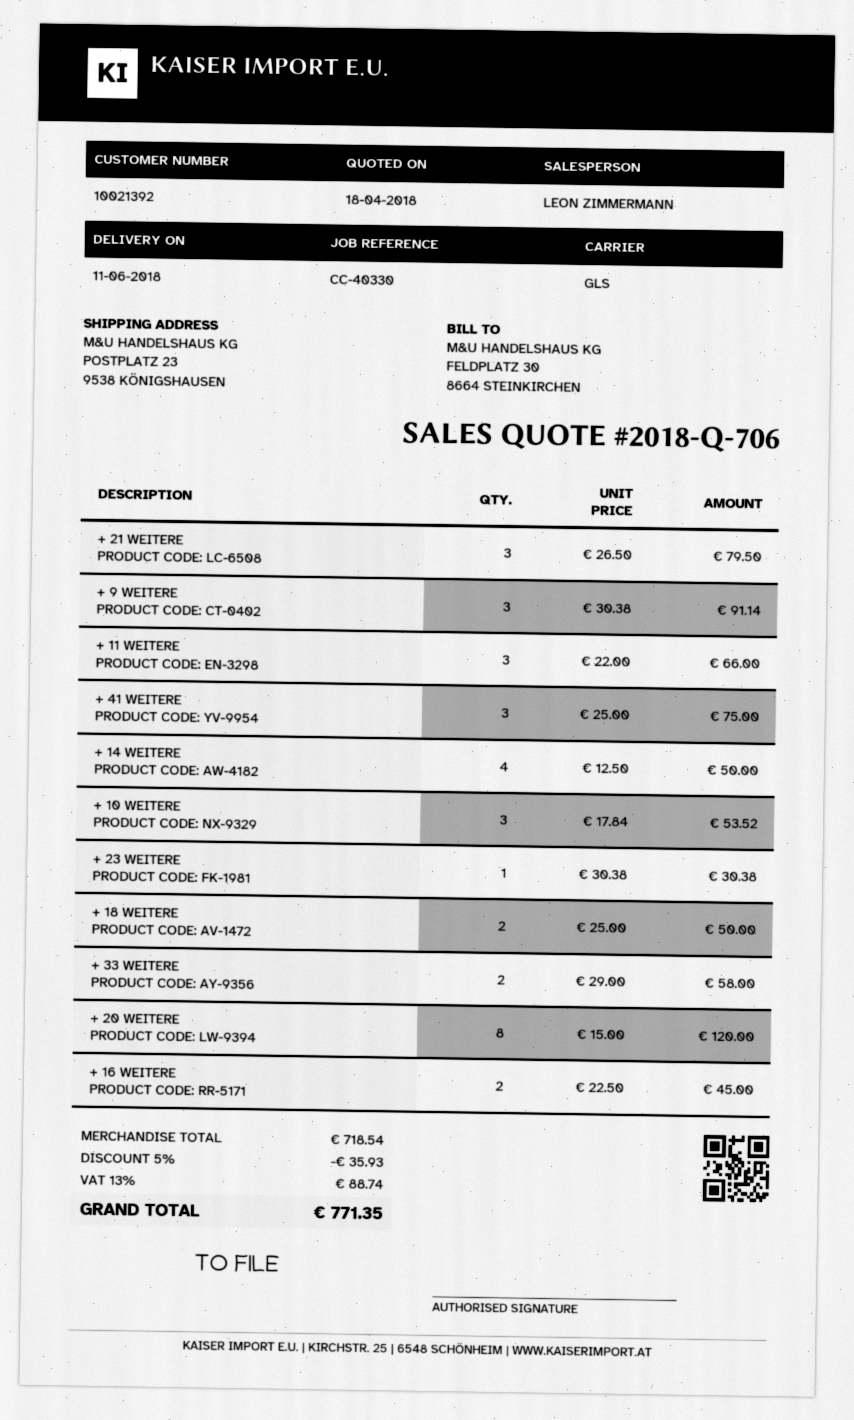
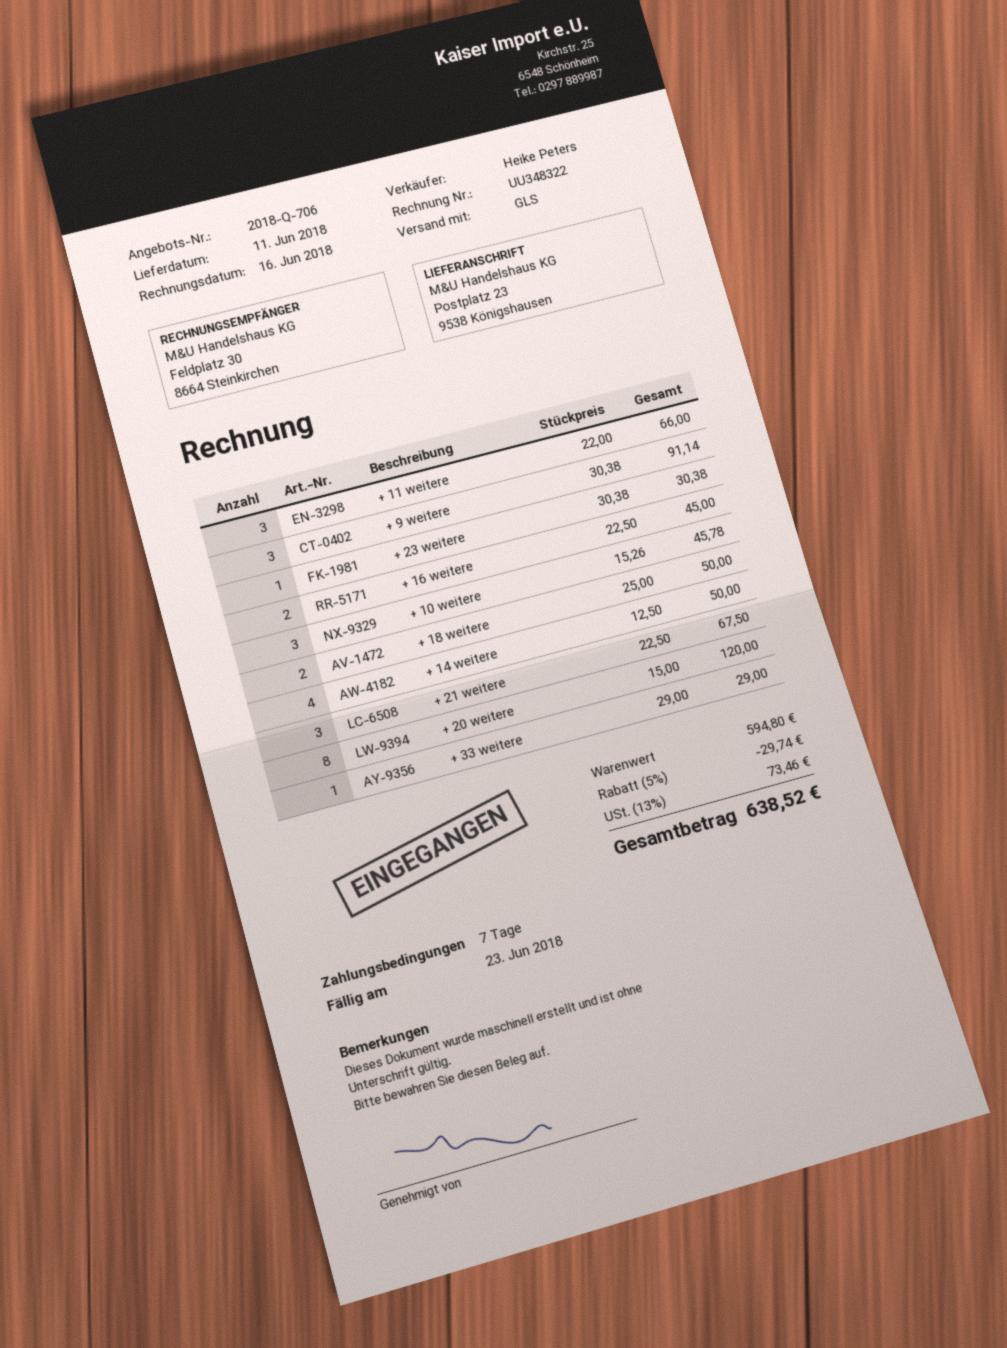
sales rep: LEON ZIMMERMANN -> Heike Peters
+ 21 WEITERE: 3 x 26.50 = 79.50 -> 3 x 22.50 = 67.50
+ 41 WEITERE: 3 x 25.00 = 75.00 -> none
+ 10 WEITERE: 3 x 17.84 = 53.52 -> 3 x 15.26 = 45.78
+ 33 WEITERE: 2 x 29.00 = 58.00 -> 1 x 29.00 = 29.00
subtotal: 718.54 -> 594.80
discount: 5% = 35.93 -> 5% = 29.74
tax: 13% = 88.74 -> 13% = 73.46
total: 771.35 -> 638.52

